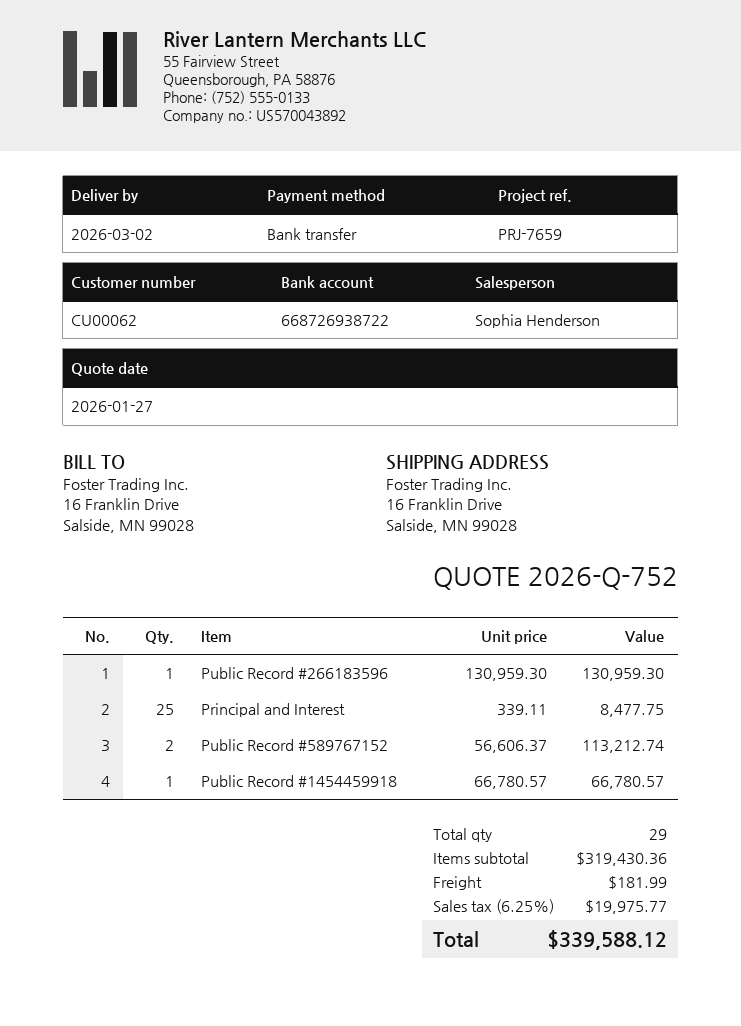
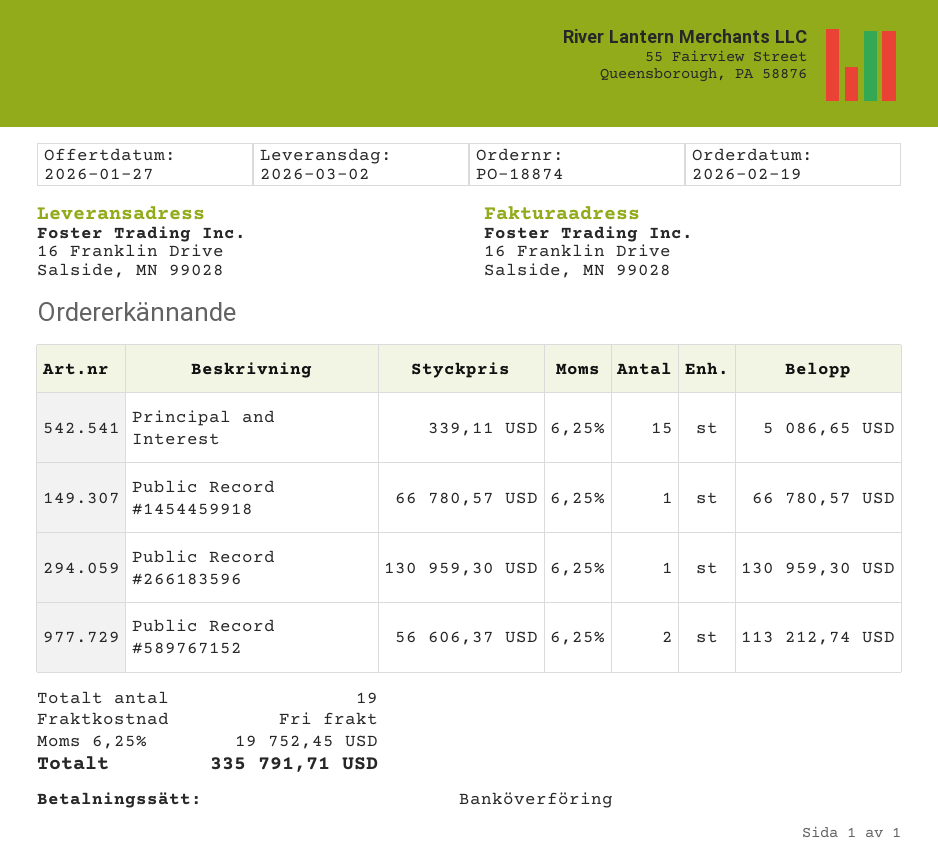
Principal and Interest: 25 x 339.11 = 8477.75 -> 15 x 339.11 = 5086.65
total quantity: 29 -> 19
shipping: 181.99 -> 0.00
tax: 6.25% = 19975.77 -> 6.25% = 19752.45
total: 339588.12 -> 335791.71

